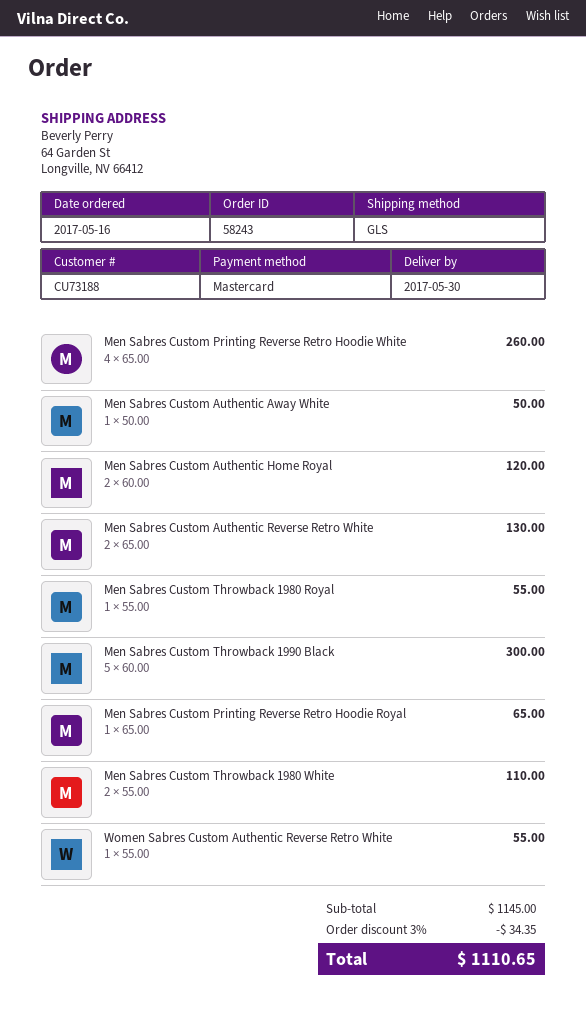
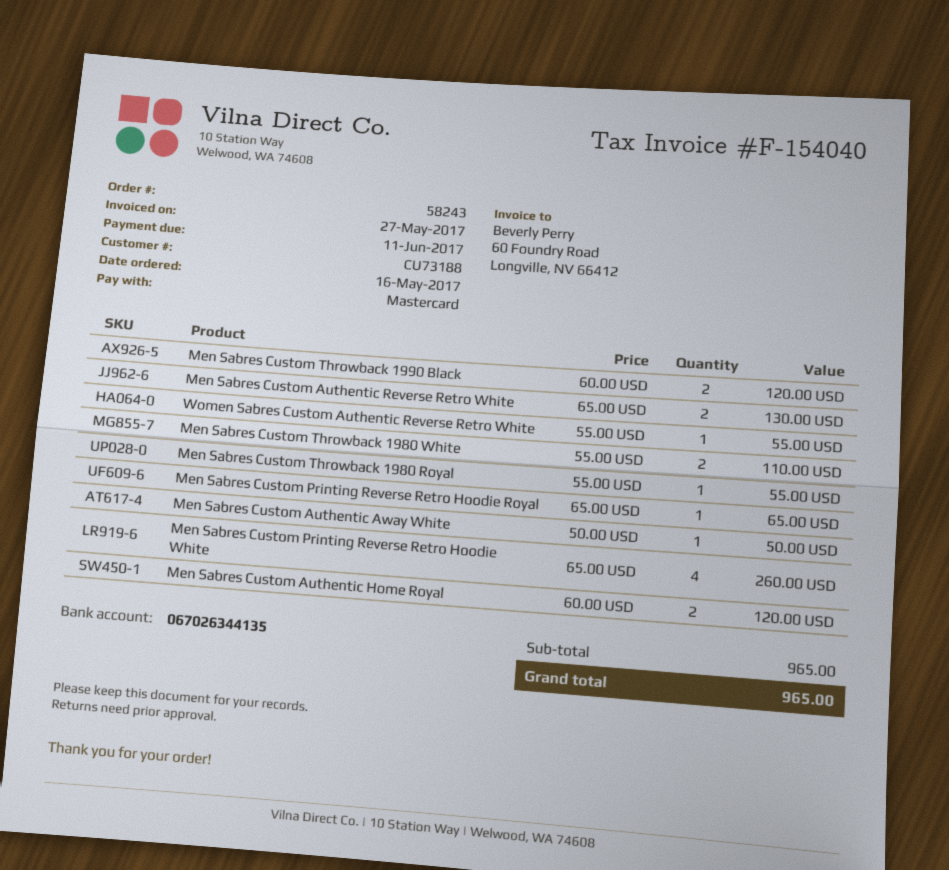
Men Sabres Custom Throwback 1990 Black: 5 x 60.00 = 300.00 -> 2 x 60.00 = 120.00
subtotal: 1145.00 -> 965.00
discount: 3% = 34.35 -> none
total: 1110.65 -> 965.00

